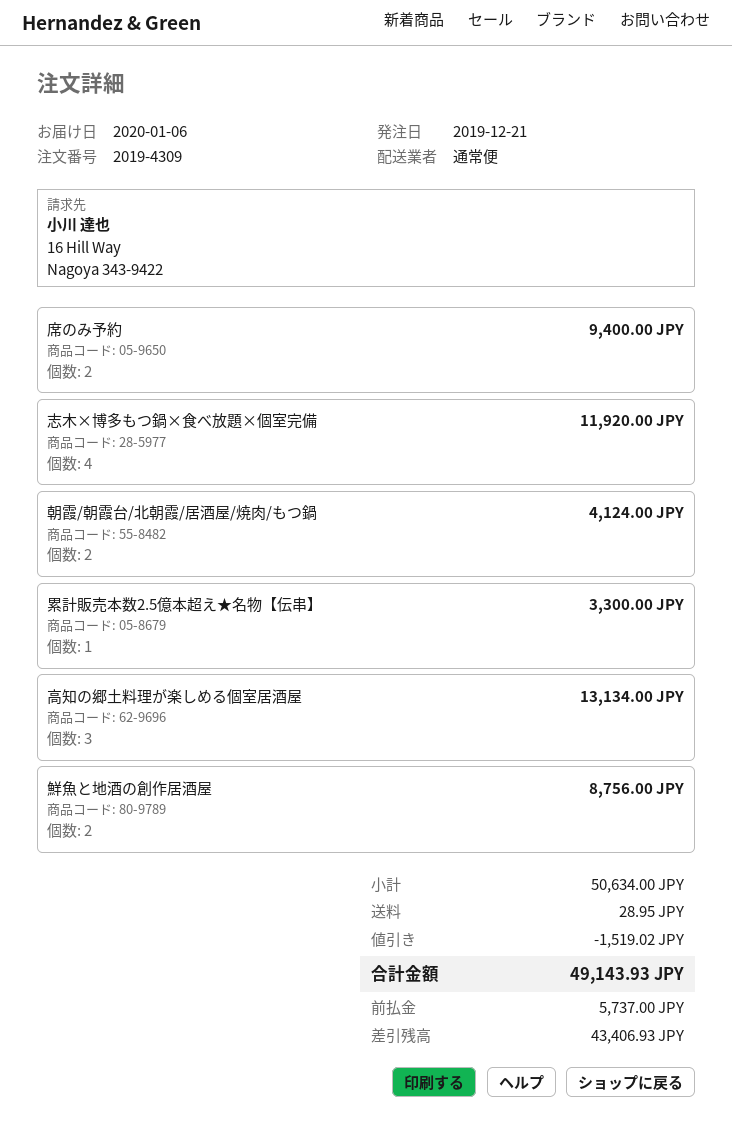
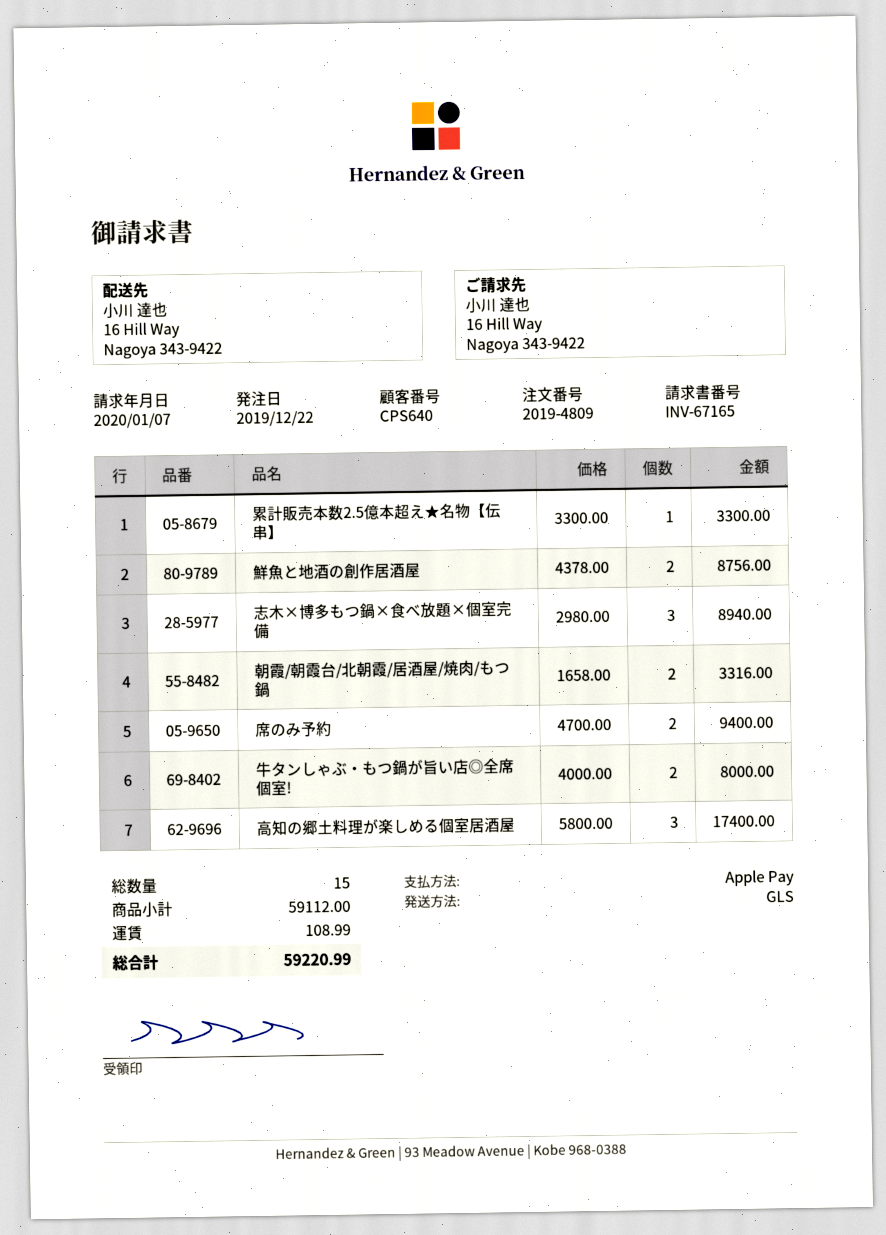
order number: 2019-4309 -> 2019-4809
order date: 2019-12-21 -> 2019-12-22
shipping method: standard -> GLS
志木×博多もつ鍋×食べ放題×個室完備: 4 for 11920.00 -> 3 for 8940.00
朝霞/朝霞台/北朝霞/居酒屋/焼肉/もつ鍋: 2 for 4124.00 -> 2 for 3316.00
高知の郷土料理が楽しめる個室居酒屋: 3 for 13134.00 -> 3 for 17400.00
牛タンしゃぶ・もつ鍋が旨い店◎全席個室!: none -> 2 for 8000.00
subtotal: 50634.00 -> 59112.00
discount: 1519.02 -> none
shipping: 28.95 -> 108.99
total: 49143.93 -> 59220.99

